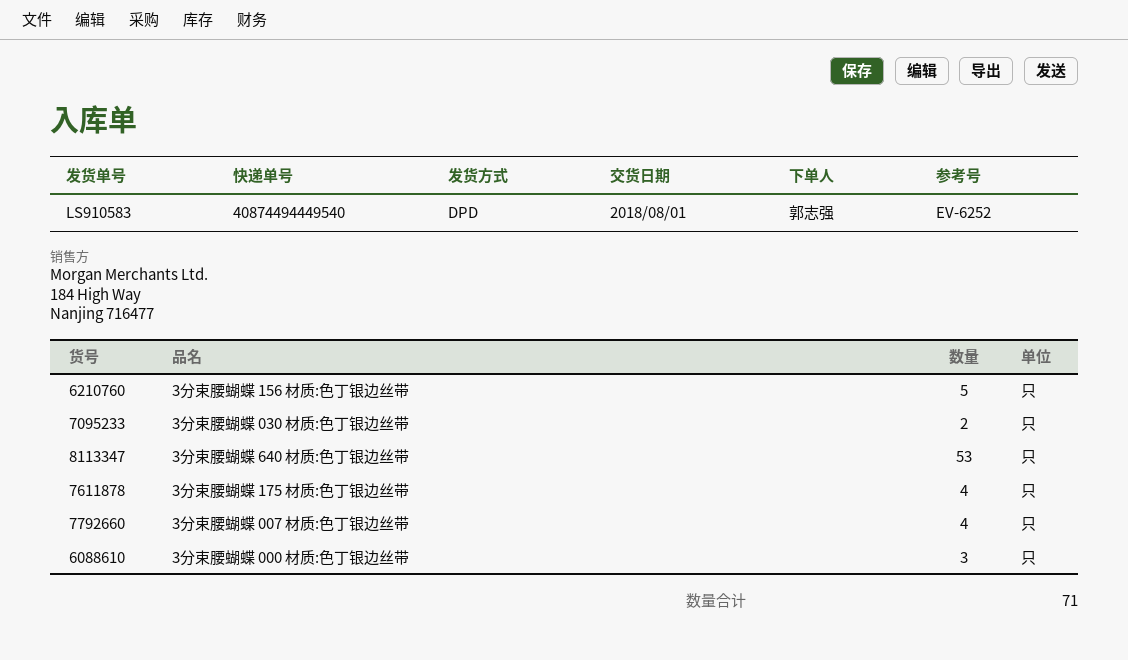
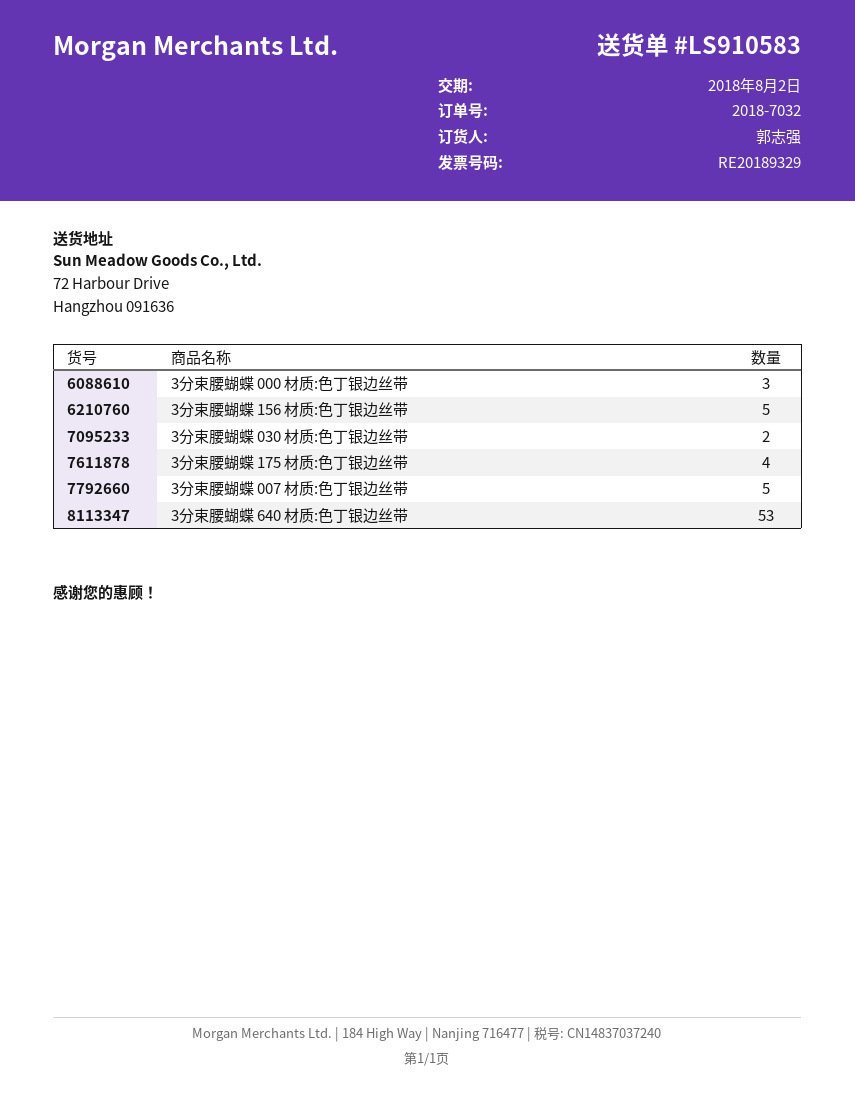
delivery date: 2018-08-01 -> 2018-08-02
3分束腰蝴蝶 007 材质:色丁银边丝带: 4 -> 5

